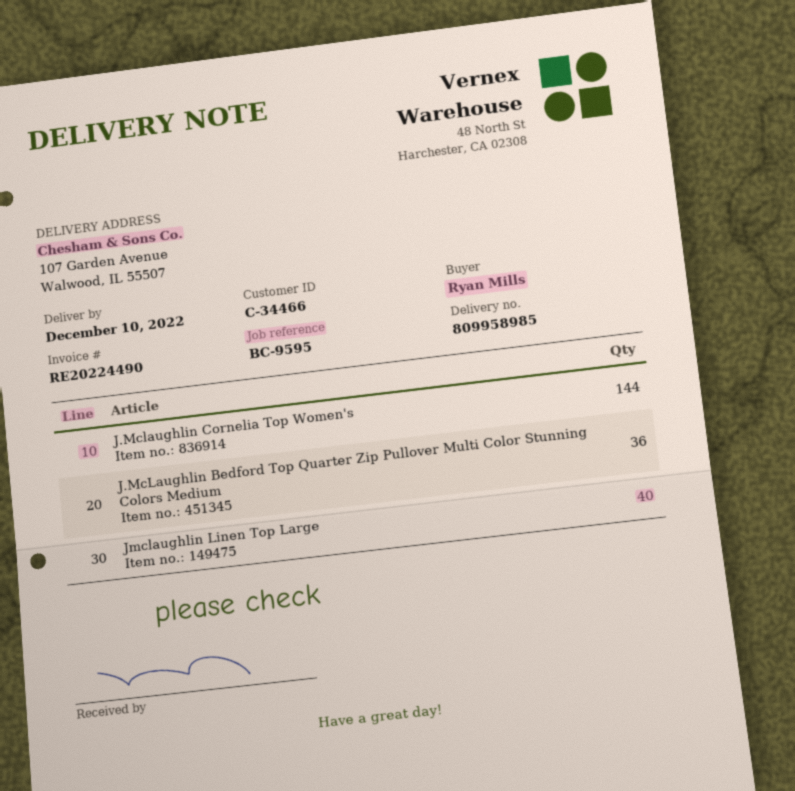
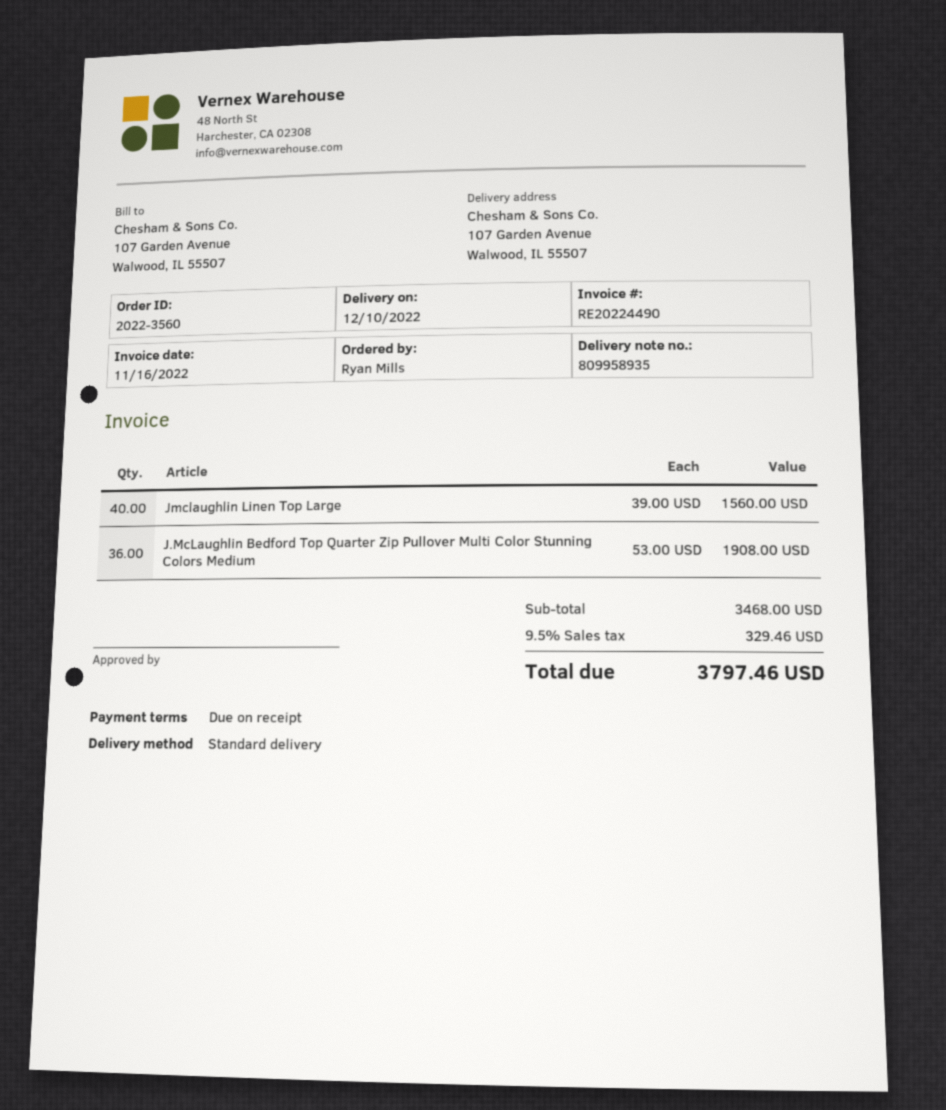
delivery note number: 809958985 -> 809958935
J.Mclaughlin Cornelia Top Women's: 144 -> none

